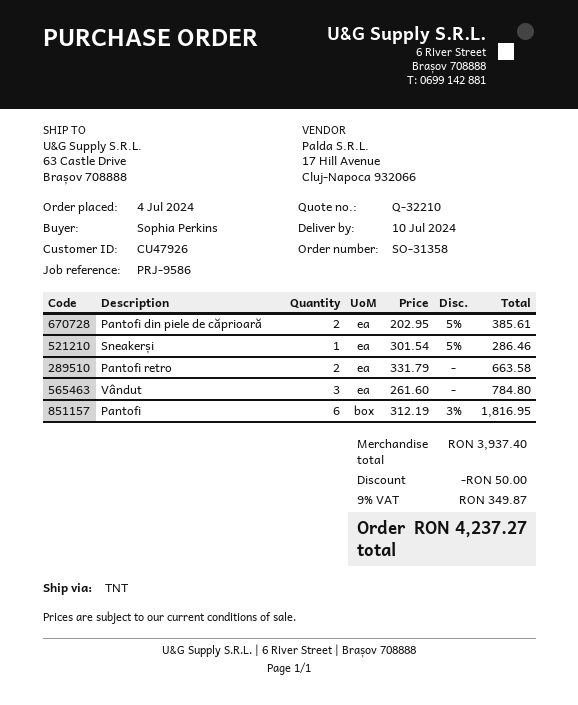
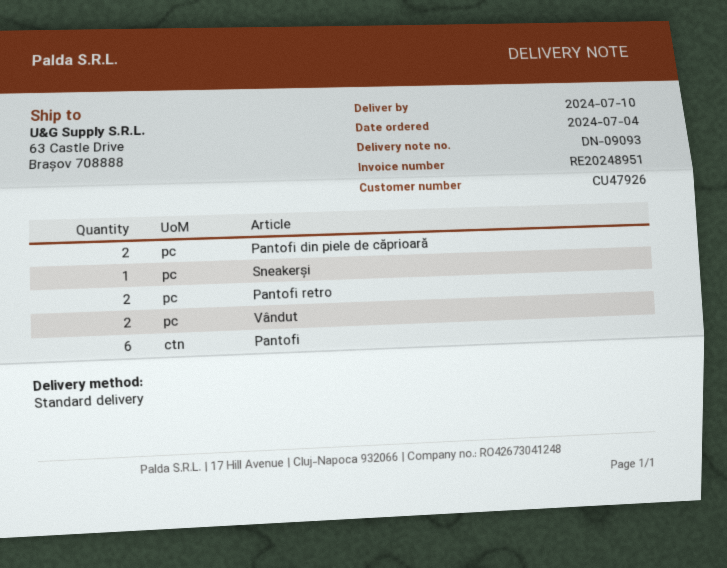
shipping method: TNT -> standard
Vândut: 3 -> 2

